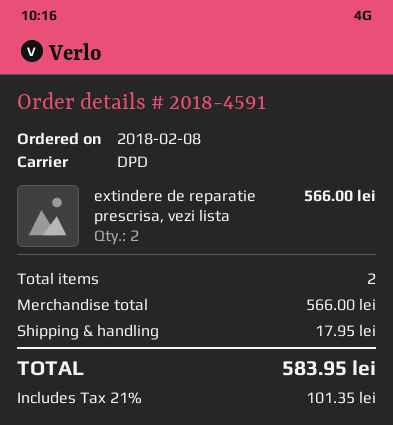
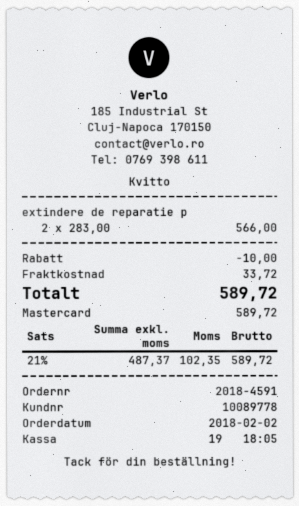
order date: 2018-02-08 -> 2018-02-02
discount: none -> 10.00
shipping: 17.95 -> 33.72
tax: 21% = 101.35 -> 21% = 102.35
total: 583.95 -> 589.72

